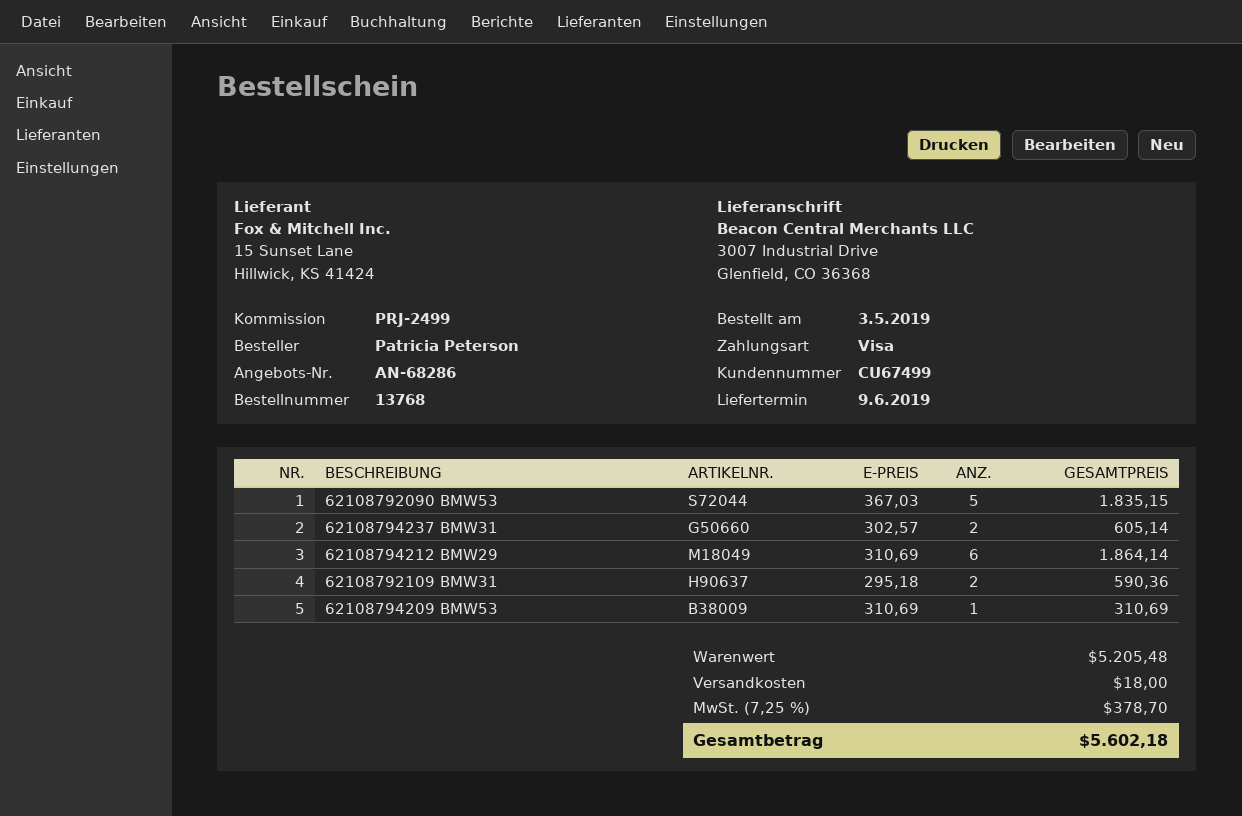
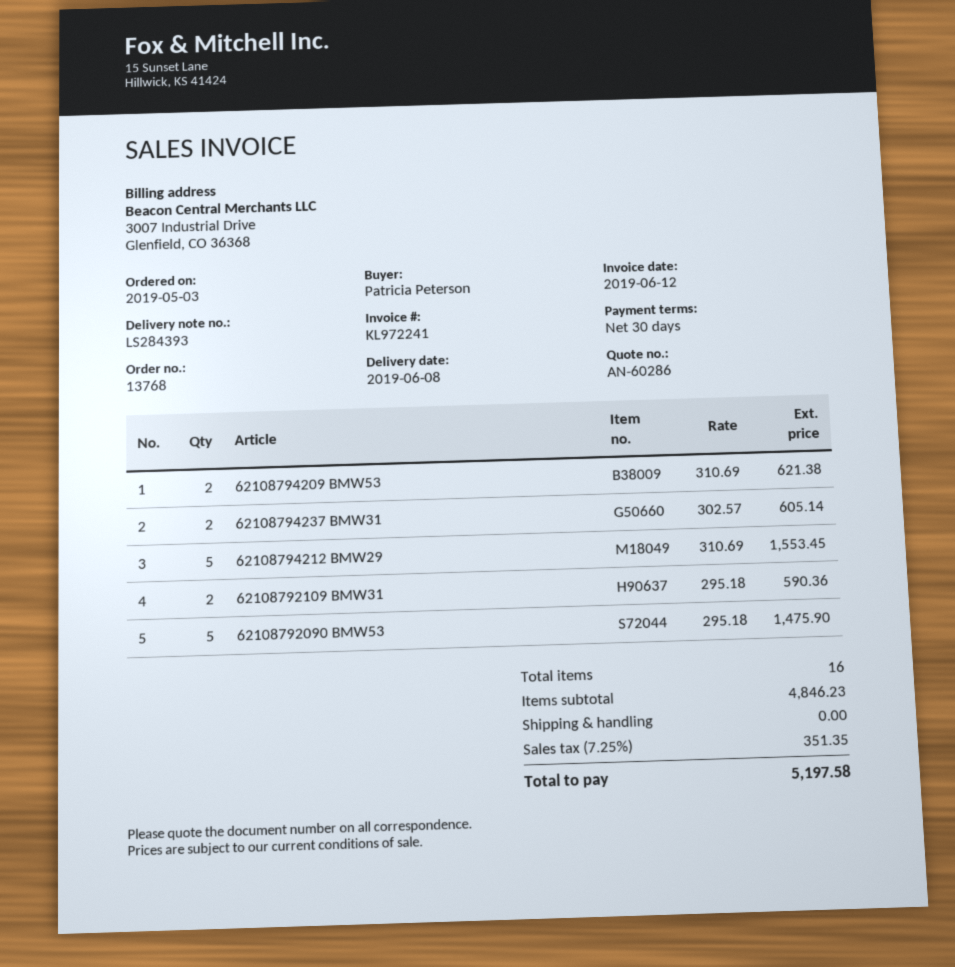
quote number: AN-68286 -> AN-60286
delivery date: 2019-06-09 -> 2019-06-08
62108792090 BMW53: 5 x 367.03 = 1835.15 -> 5 x 295.18 = 1475.90
62108794212 BMW29: 6 x 310.69 = 1864.14 -> 5 x 310.69 = 1553.45
62108794209 BMW53: 1 x 310.69 = 310.69 -> 2 x 310.69 = 621.38
subtotal: 5205.48 -> 4846.23
shipping: 18.00 -> 0.00
tax: 7.25% = 378.70 -> 7.25% = 351.35
total: 5602.18 -> 5197.58

